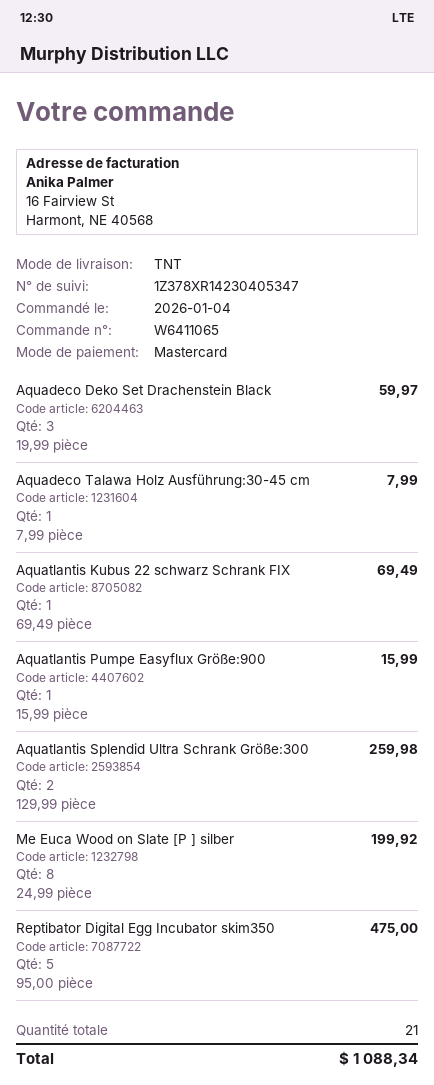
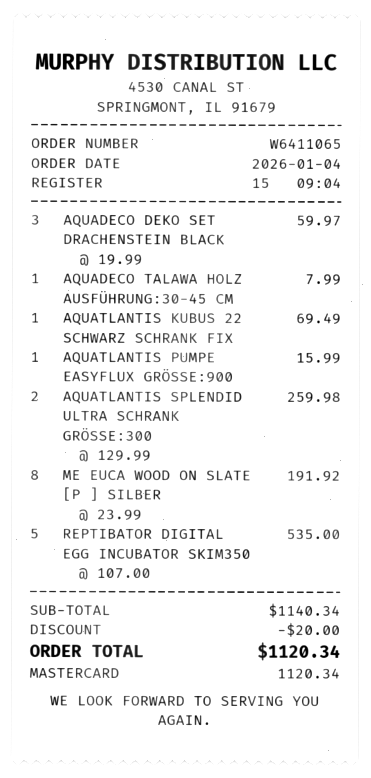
Me Euca Wood on Slate [P ] silber: 8 x 24.99 = 199.92 -> 8 x 23.99 = 191.92
Reptibator Digital Egg Incubator skim350: 5 x 95.00 = 475.00 -> 5 x 107.00 = 535.00
discount: none -> 20.00
total: 1088.34 -> 1120.34

